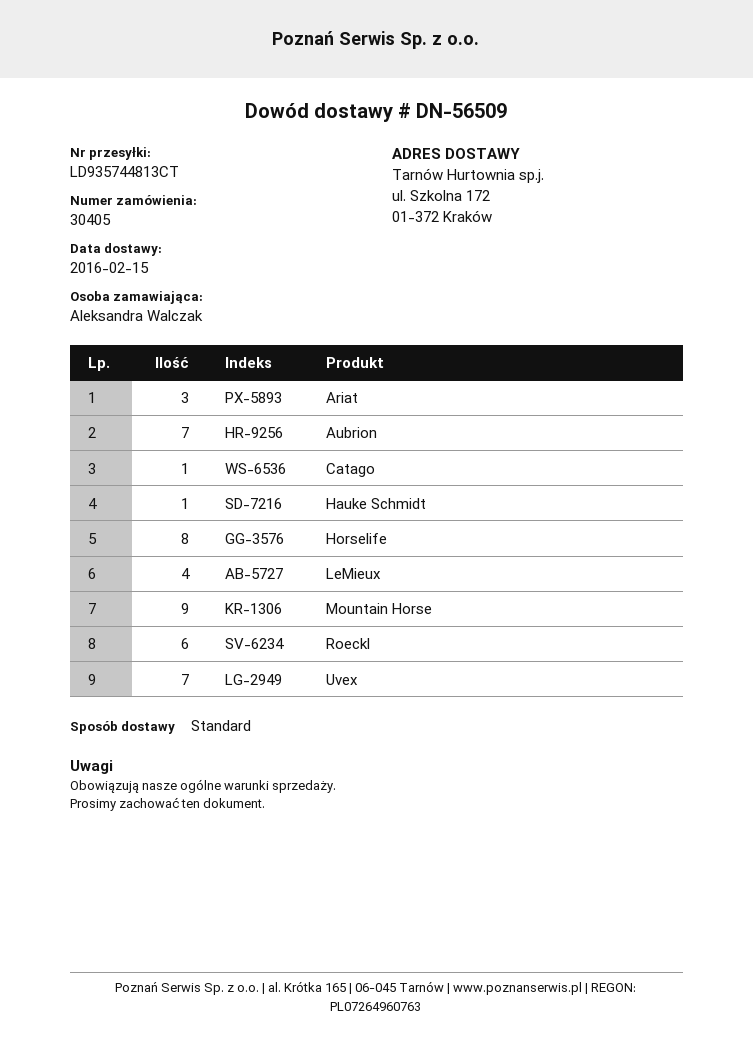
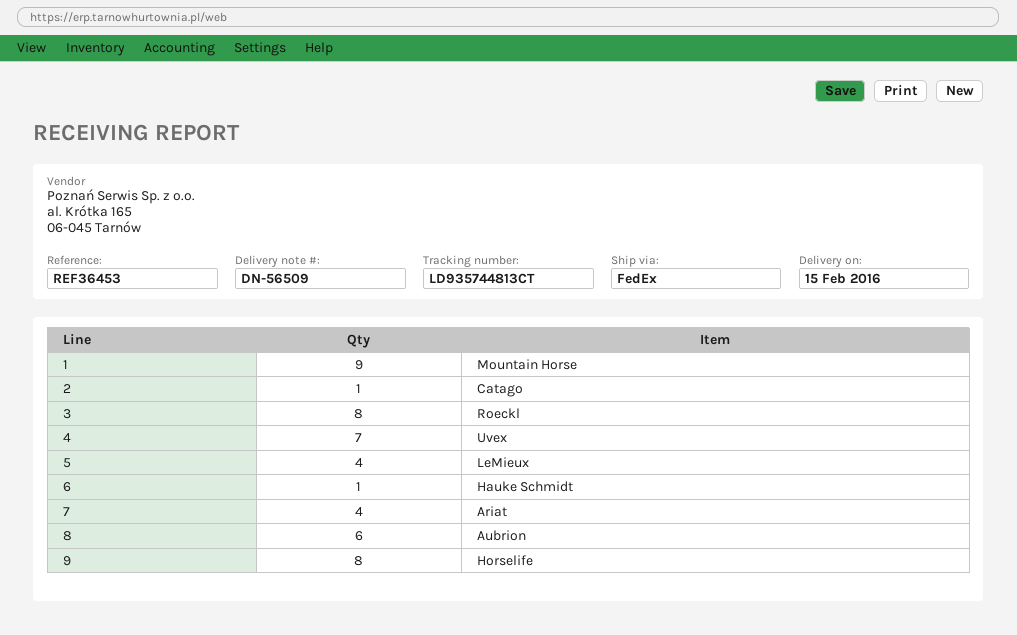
shipping method: standard -> FedEx
Ariat: 3 -> 4
Aubrion: 7 -> 6
Roeckl: 6 -> 8

